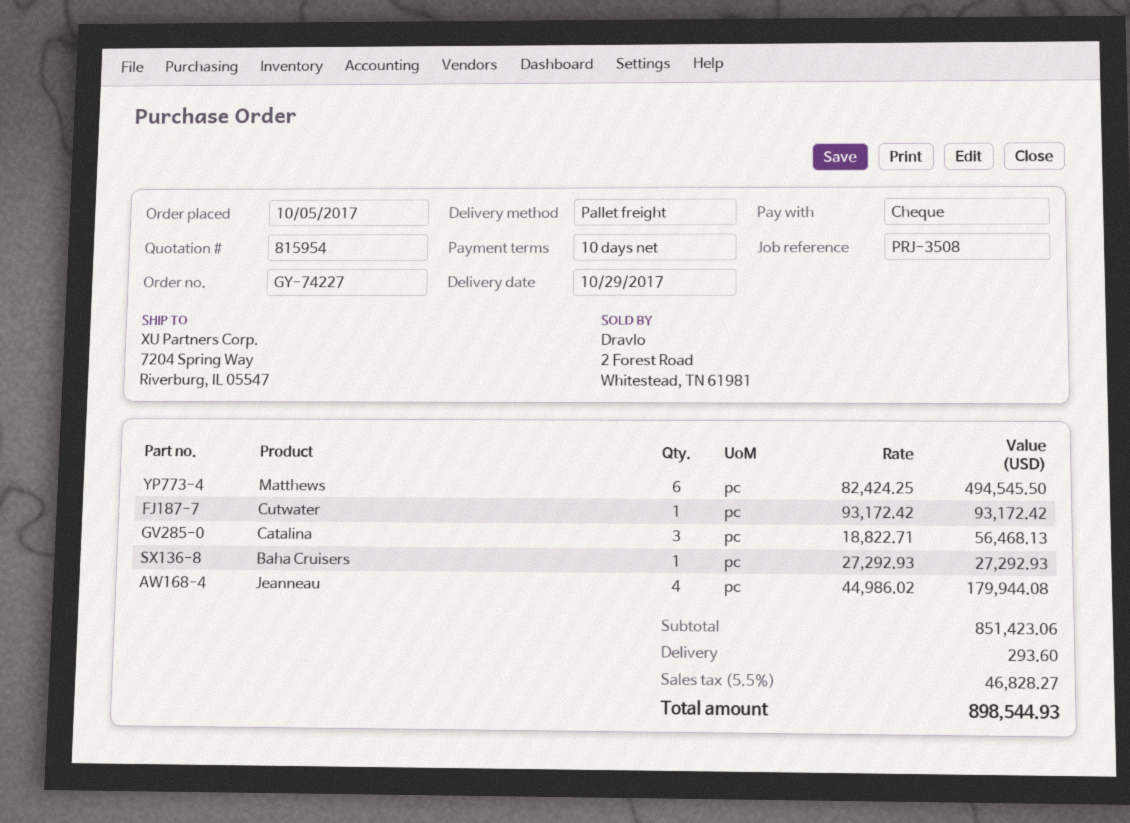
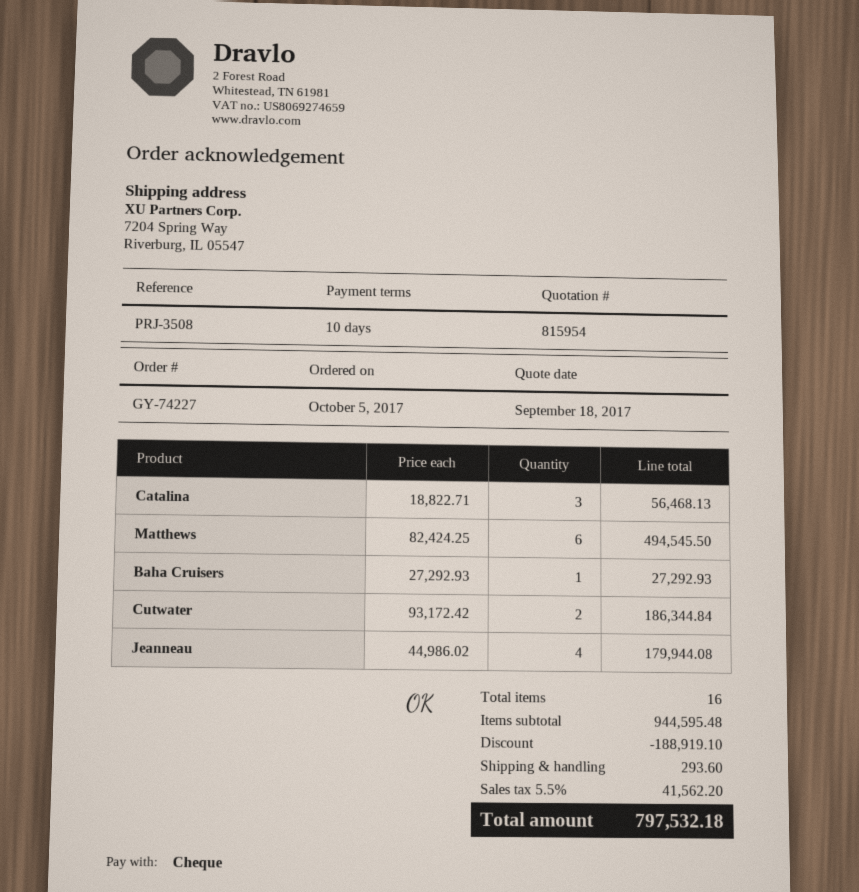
Cutwater: 1 x 93172.42 = 93172.42 -> 2 x 93172.42 = 186344.84
subtotal: 851423.06 -> 944595.48
discount: none -> 188919.10
tax: 5.5% = 46828.27 -> 5.5% = 41562.20
total: 898544.93 -> 797532.18

